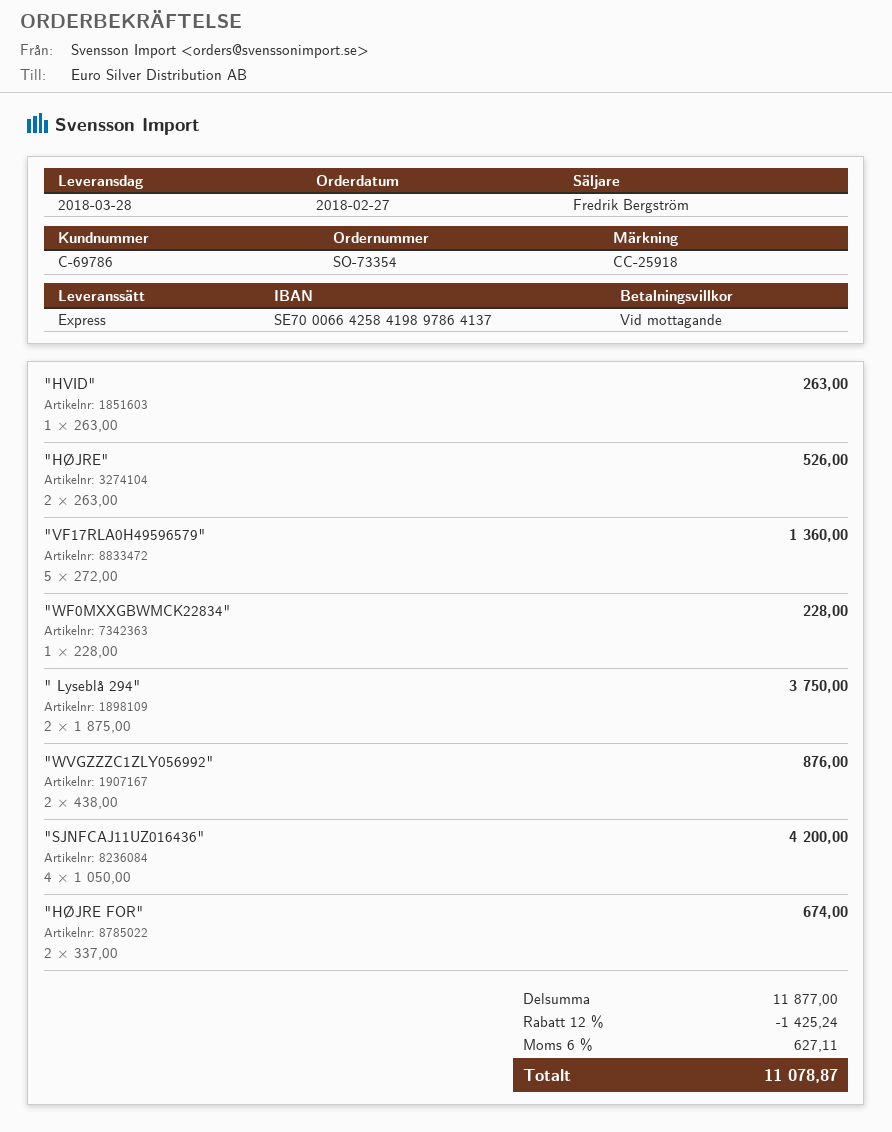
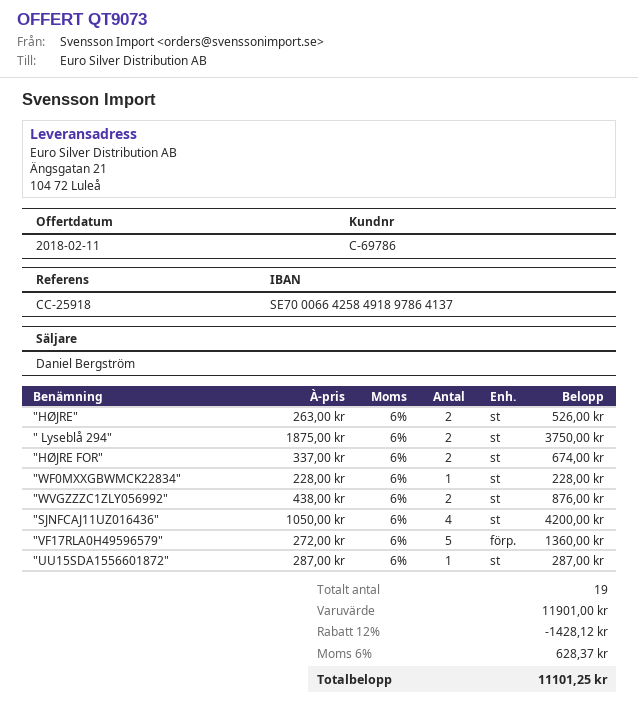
sales rep: Fredrik Bergström -> Daniel Bergström
bank account: SE7000664258419897864137 -> SE7000664258491897864137
"HVID": 1 x 263.00 = 263.00 -> none
"UU15SDA1556601872": none -> 1 x 287.00 = 287.00
subtotal: 11877.00 -> 11901.00
discount: 12% = 1425.24 -> 12% = 1428.12
tax: 6% = 627.11 -> 6% = 628.37
total: 11078.87 -> 11101.25

